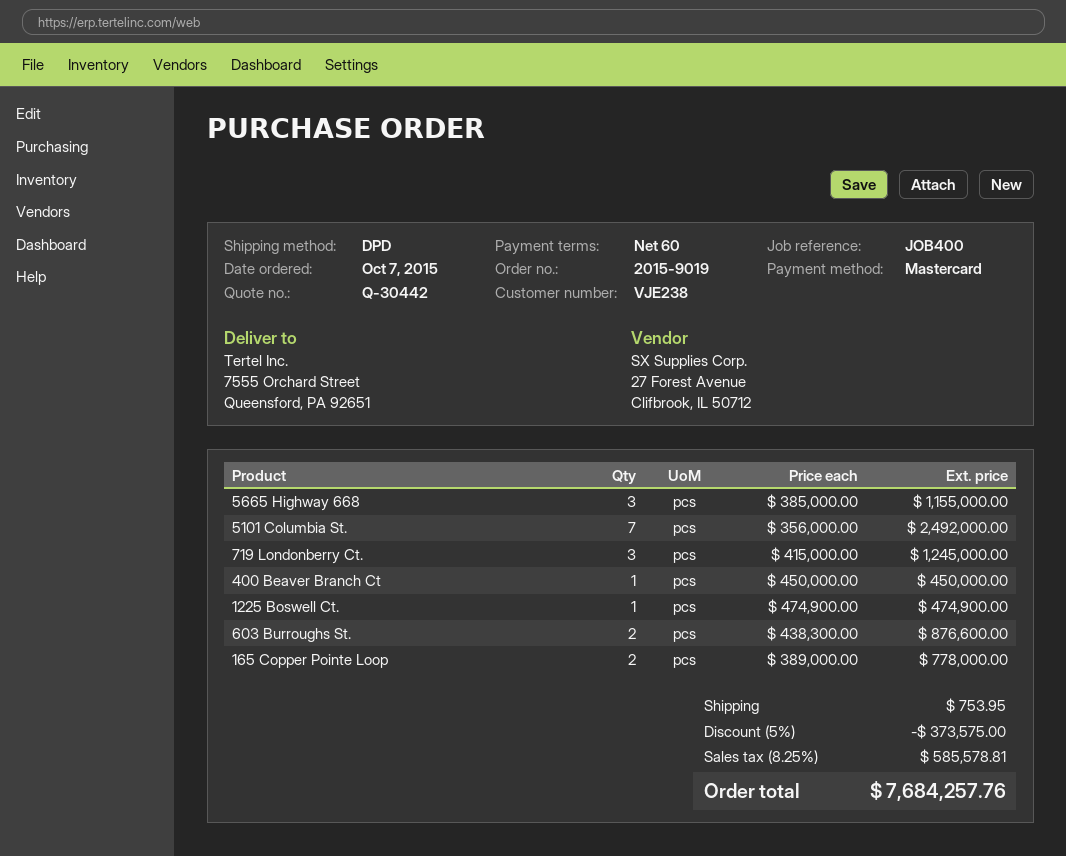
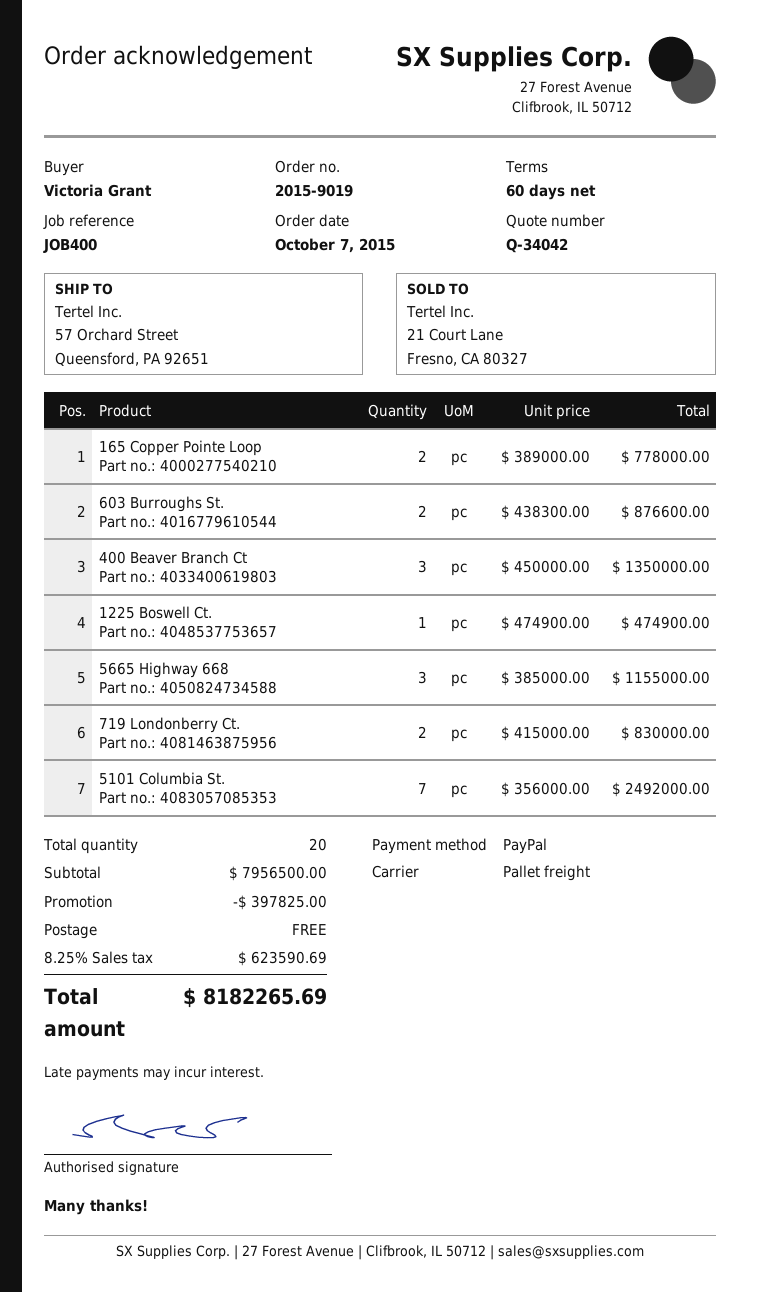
quote number: Q-30442 -> Q-34042
payment method: Mastercard -> PayPal
shipping method: DPD -> pallet freight
ship to: 7555 Orchard Street, Queensford, PA 92651 -> 57 Orchard Street, Queensford, PA 92651
719 Londonberry Ct.: 3 x 415000.00 = 1245000.00 -> 2 x 415000.00 = 830000.00
400 Beaver Branch Ct: 1 x 450000.00 = 450000.00 -> 3 x 450000.00 = 1350000.00
discount: 373575.00 -> 397825.00
shipping: 753.95 -> 0.00
tax: 8.25% = 585578.81 -> 8.25% = 623590.69
total: 7684257.76 -> 8182265.69

